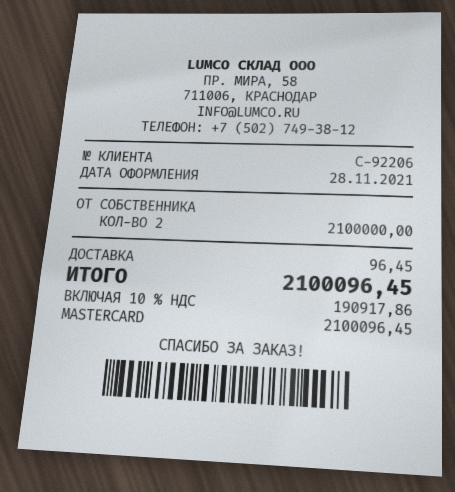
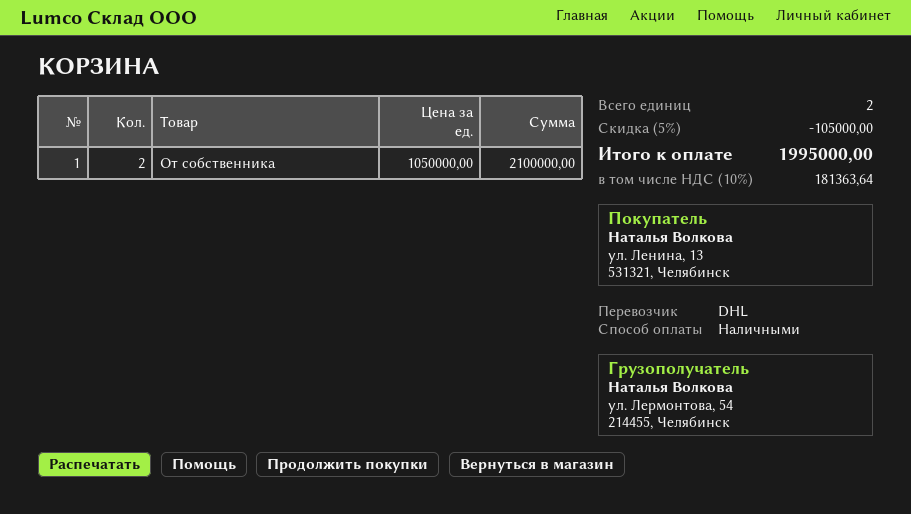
payment method: Mastercard -> cash
discount: none -> 5% = 105000.00
shipping: 96.45 -> none
tax: 10% = 190917.86 -> 10% = 181363.64
total: 2100096.45 -> 1995000.00

